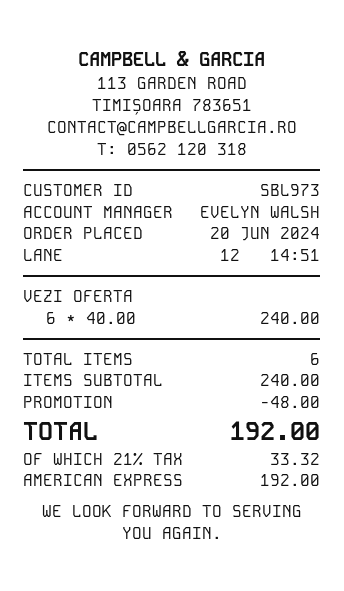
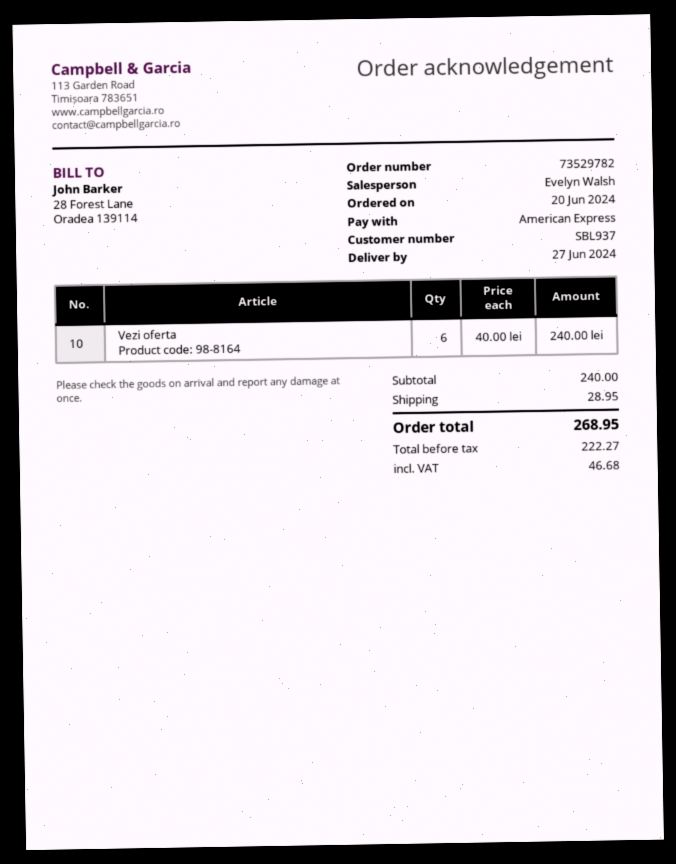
customer number: SBL973 -> SBL937
discount: 48.00 -> none
shipping: none -> 28.95
tax: 33.32 -> 46.68
total: 192.00 -> 268.95

